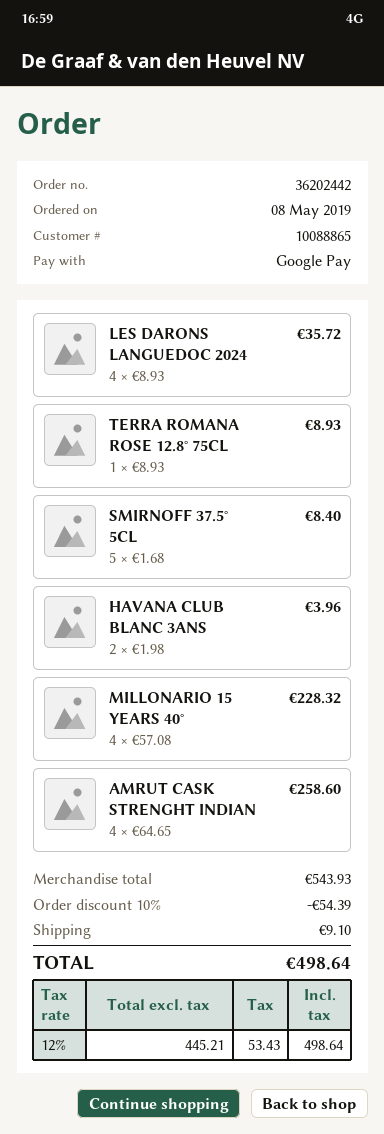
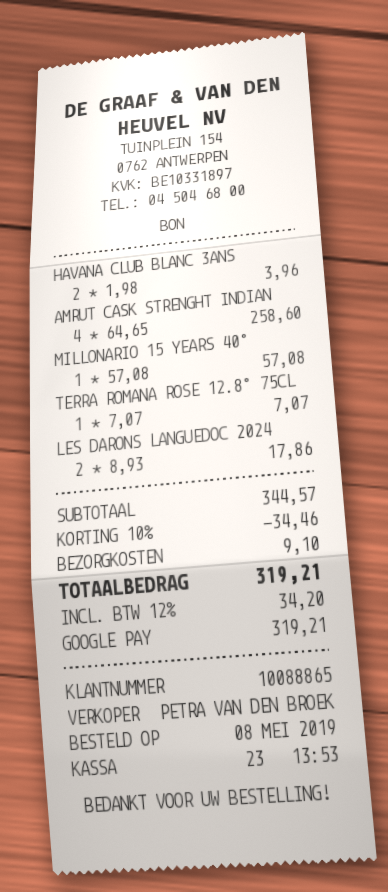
LES DARONS LANGUEDOC 2024: 4 x 8.93 = 35.72 -> 2 x 8.93 = 17.86
TERRA ROMANA ROSE 12.8° 75CL: 1 x 8.93 = 8.93 -> 1 x 7.07 = 7.07
SMIRNOFF 37.5° 5CL: 5 x 1.68 = 8.40 -> none
MILLONARIO 15 YEARS 40°: 4 x 57.08 = 228.32 -> 1 x 57.08 = 57.08
subtotal: 543.93 -> 344.57
discount: 10% = 54.39 -> 10% = 34.46
tax: 12% = 53.43 -> 12% = 34.20
total: 498.64 -> 319.21

